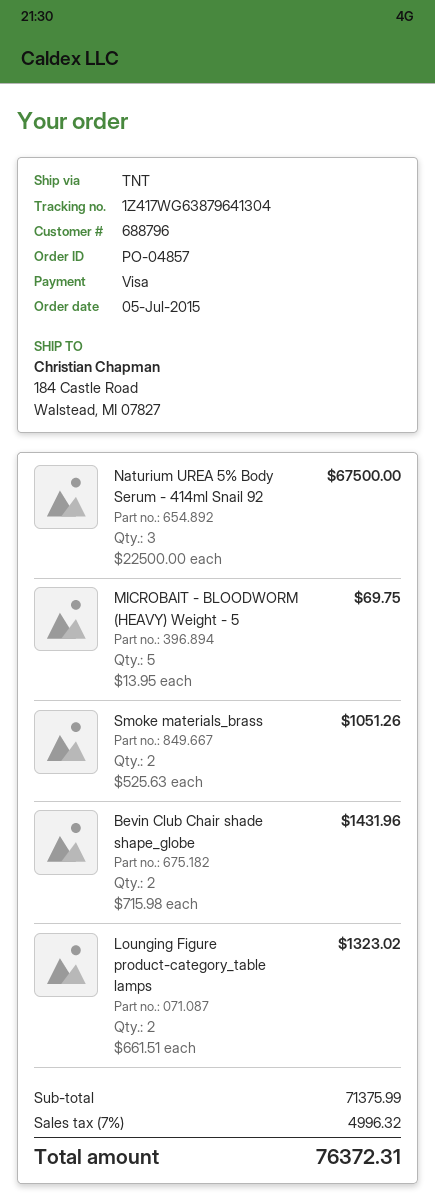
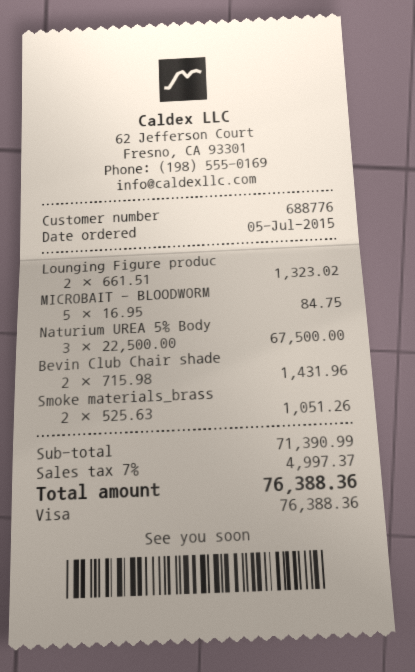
customer number: 688796 -> 688776
MICROBAIT - BLOODWORM (HEAVY) Weight - 5: 5 x 13.95 = 69.75 -> 5 x 16.95 = 84.75
subtotal: 71375.99 -> 71390.99
tax: 7% = 4996.32 -> 7% = 4997.37
total: 76372.31 -> 76388.36

